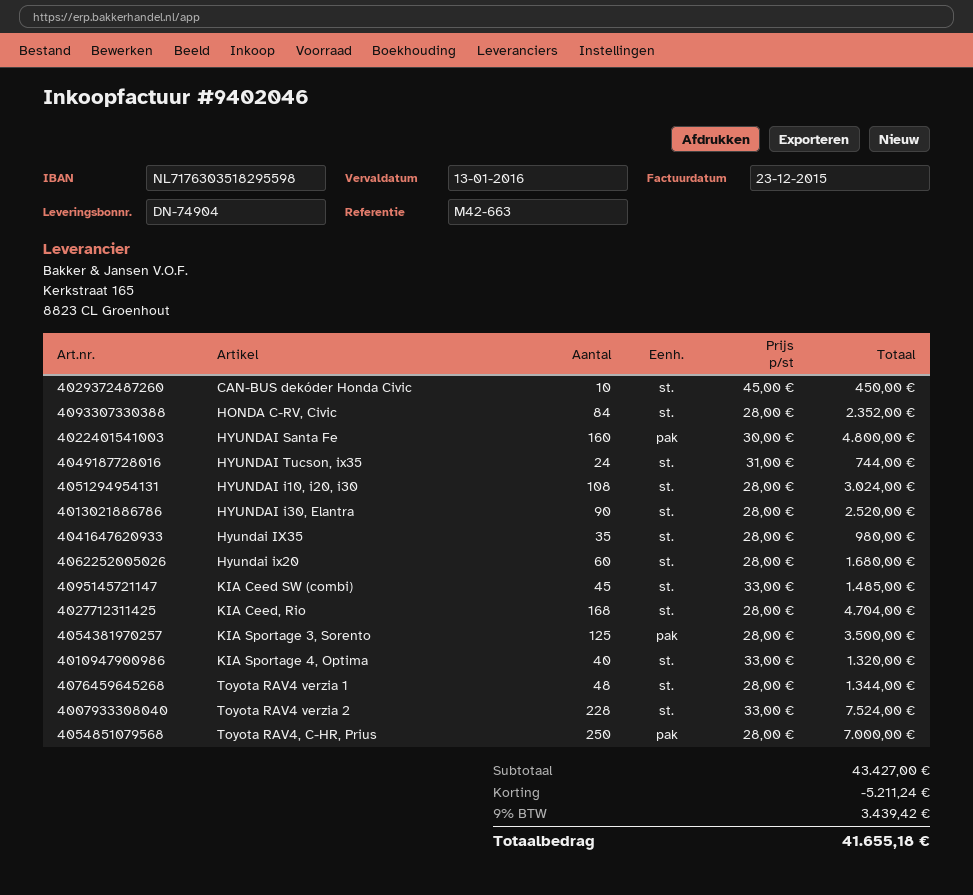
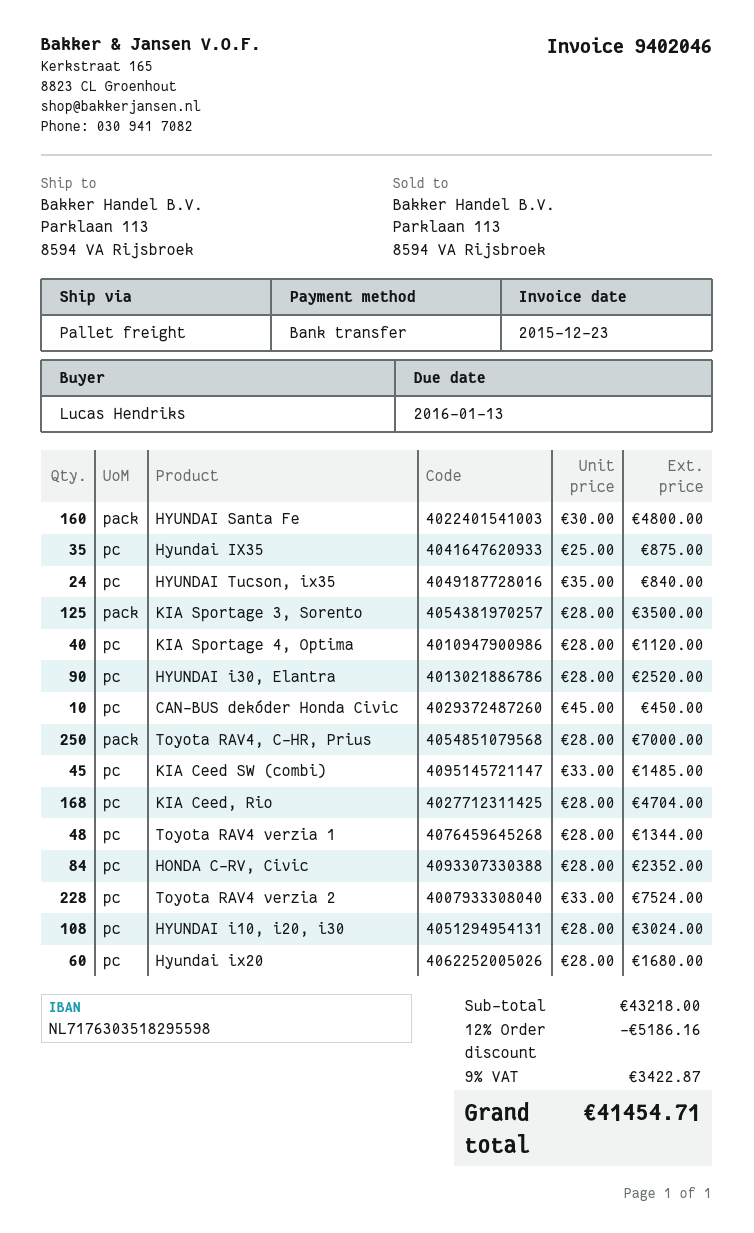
HYUNDAI Tucson, ix35: 24 x 31.00 = 744.00 -> 24 x 35.00 = 840.00
Hyundai IX35: 35 x 28.00 = 980.00 -> 35 x 25.00 = 875.00
KIA Sportage 4, Optima: 40 x 33.00 = 1320.00 -> 40 x 28.00 = 1120.00
subtotal: 43427.00 -> 43218.00
discount: 5211.24 -> 5186.16
tax: 9% = 3439.42 -> 9% = 3422.87
total: 41655.18 -> 41454.71

